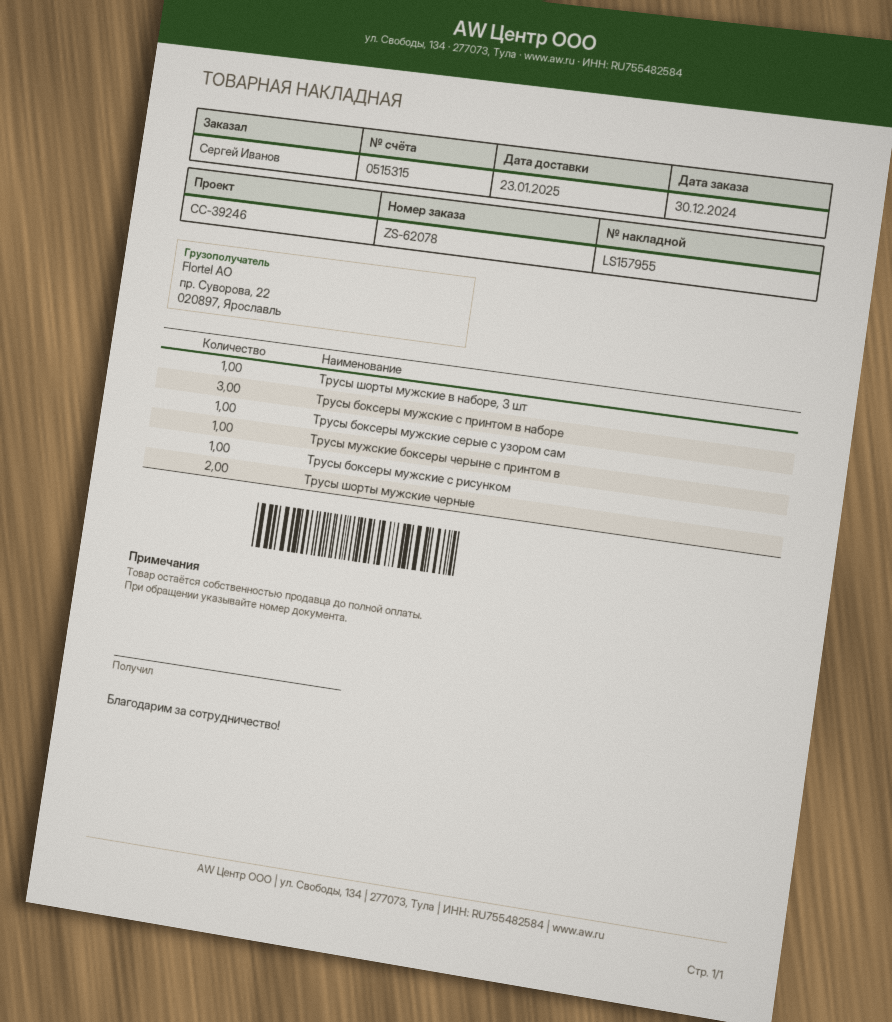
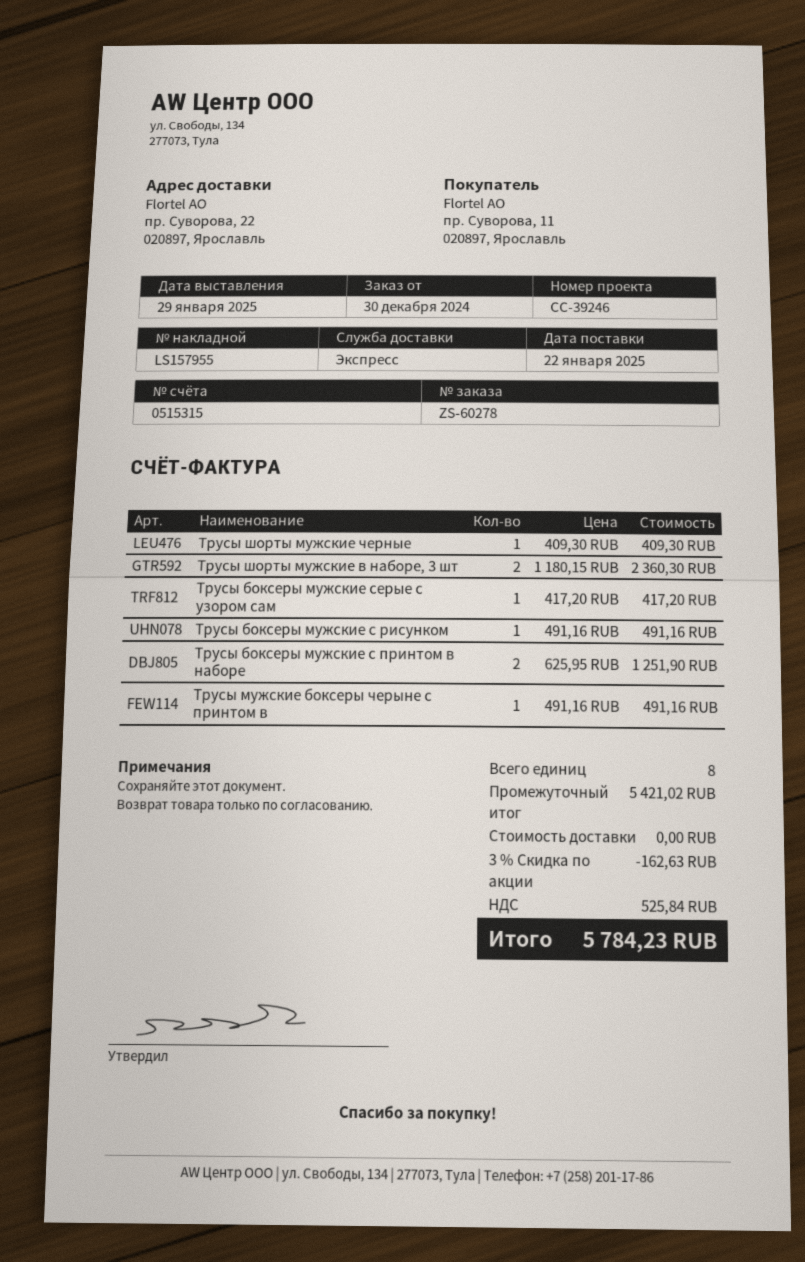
order number: ZS-62078 -> ZS-60278
delivery date: 2025-01-23 -> 2025-01-22
Трусы шорты мужские в наборе, 3 шт: 1 -> 2
Трусы боксеры мужские с принтом в наборе: 3 -> 2
Трусы шорты мужские черные: 2 -> 1

